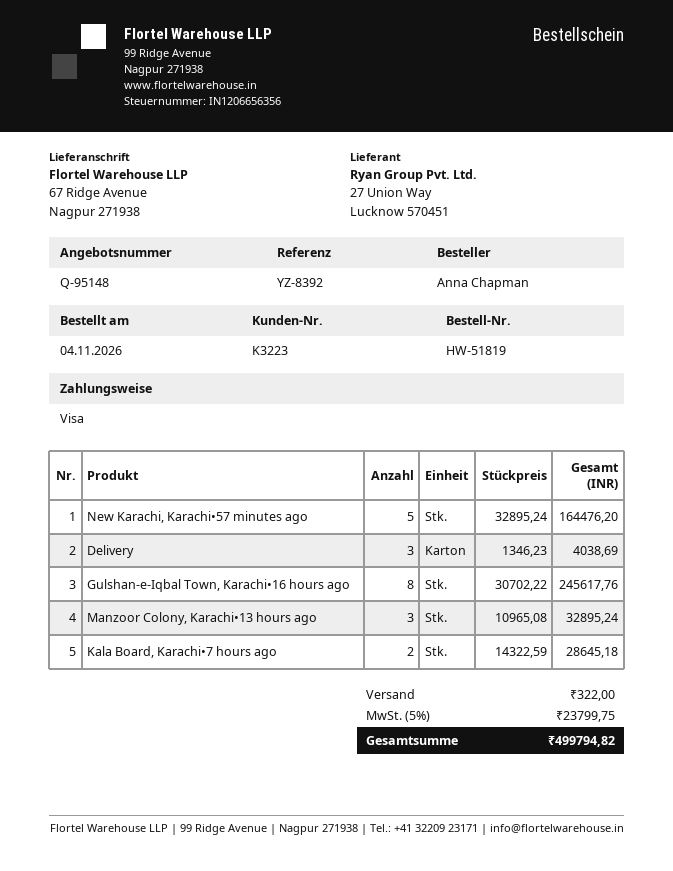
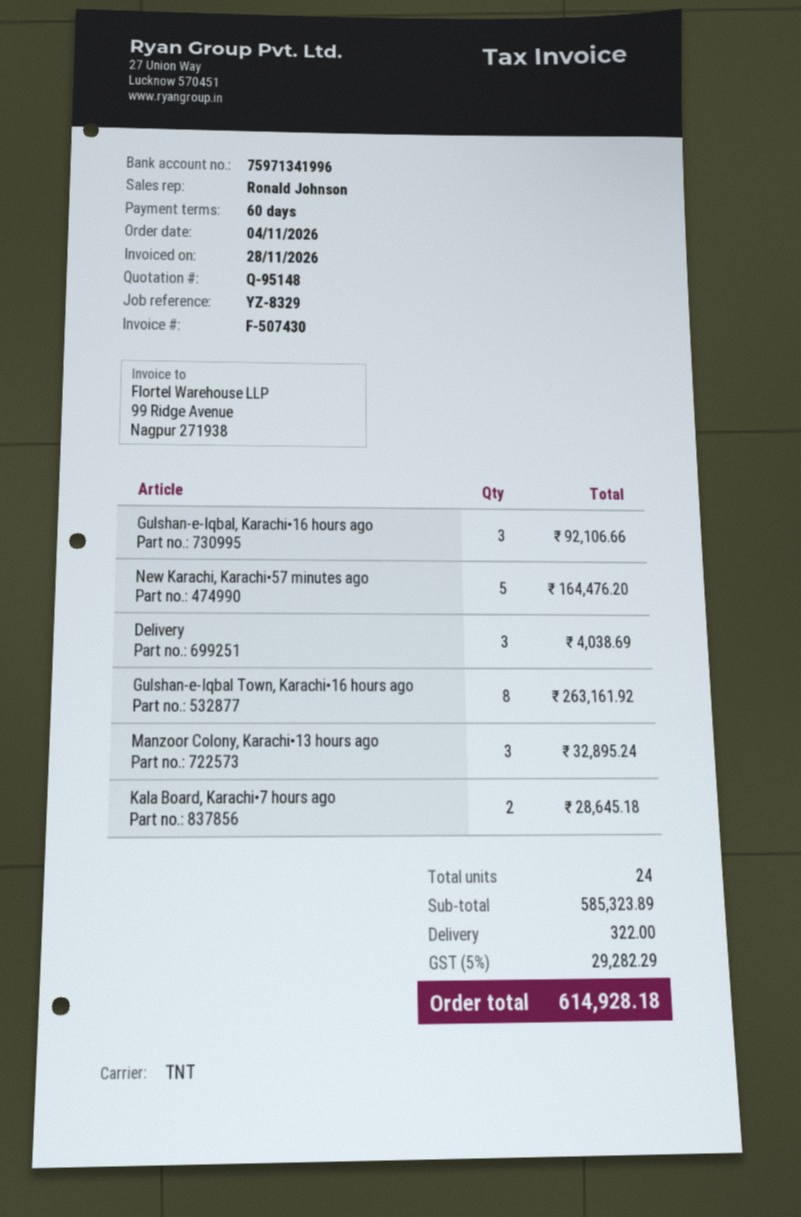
reference: YZ-8392 -> YZ-8329
Gulshan-e-Iqbal Town, Karachi•16 hours ago: 8 for 245617.76 -> 8 for 263161.92
Gulshan-e-Iqbal, Karachi•16 hours ago: none -> 3 for 92106.66
tax: 5% = 23799.75 -> 5% = 29282.29
total: 499794.82 -> 614928.18

